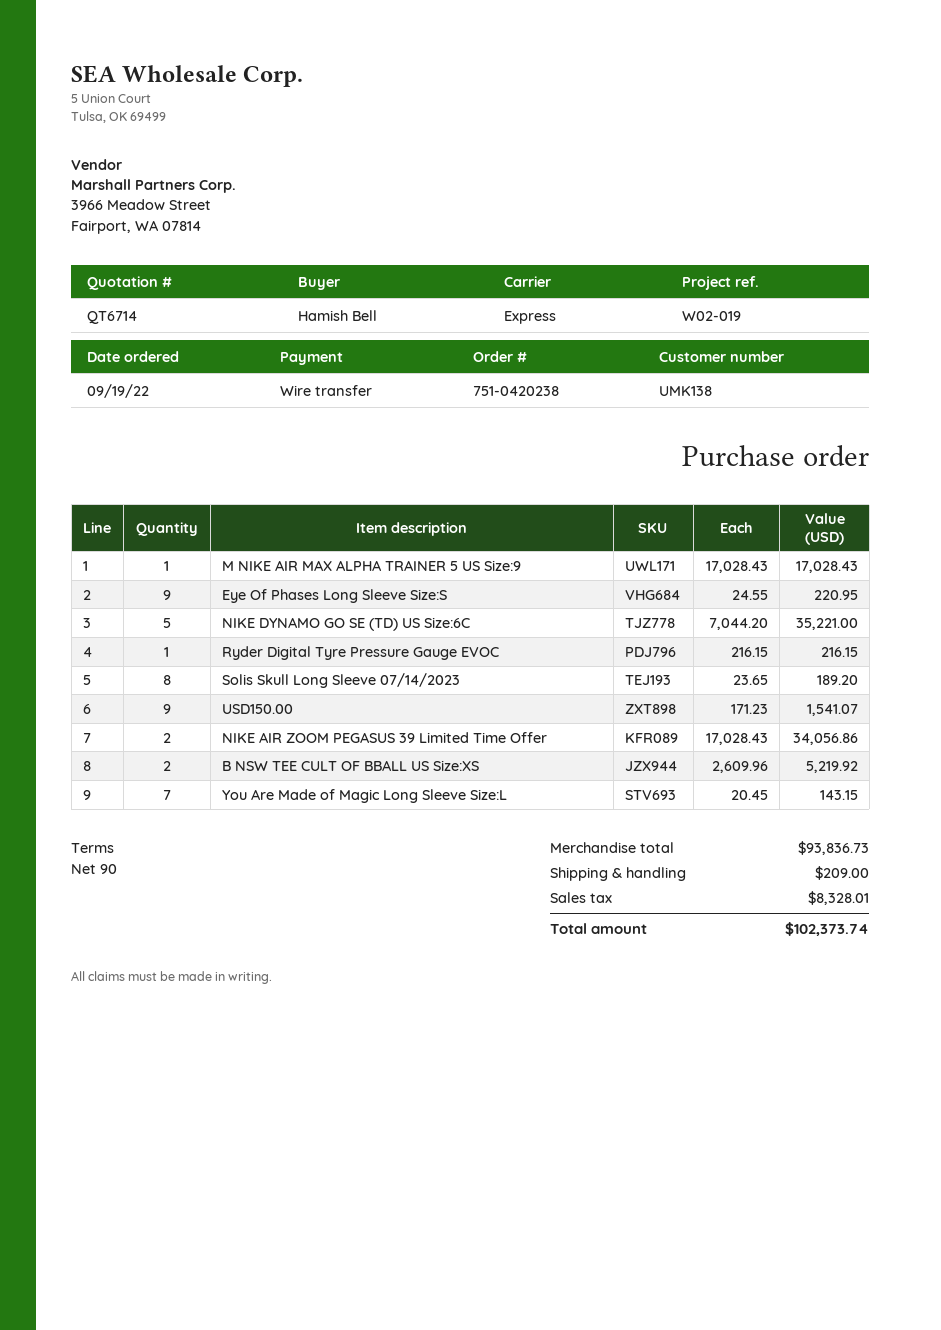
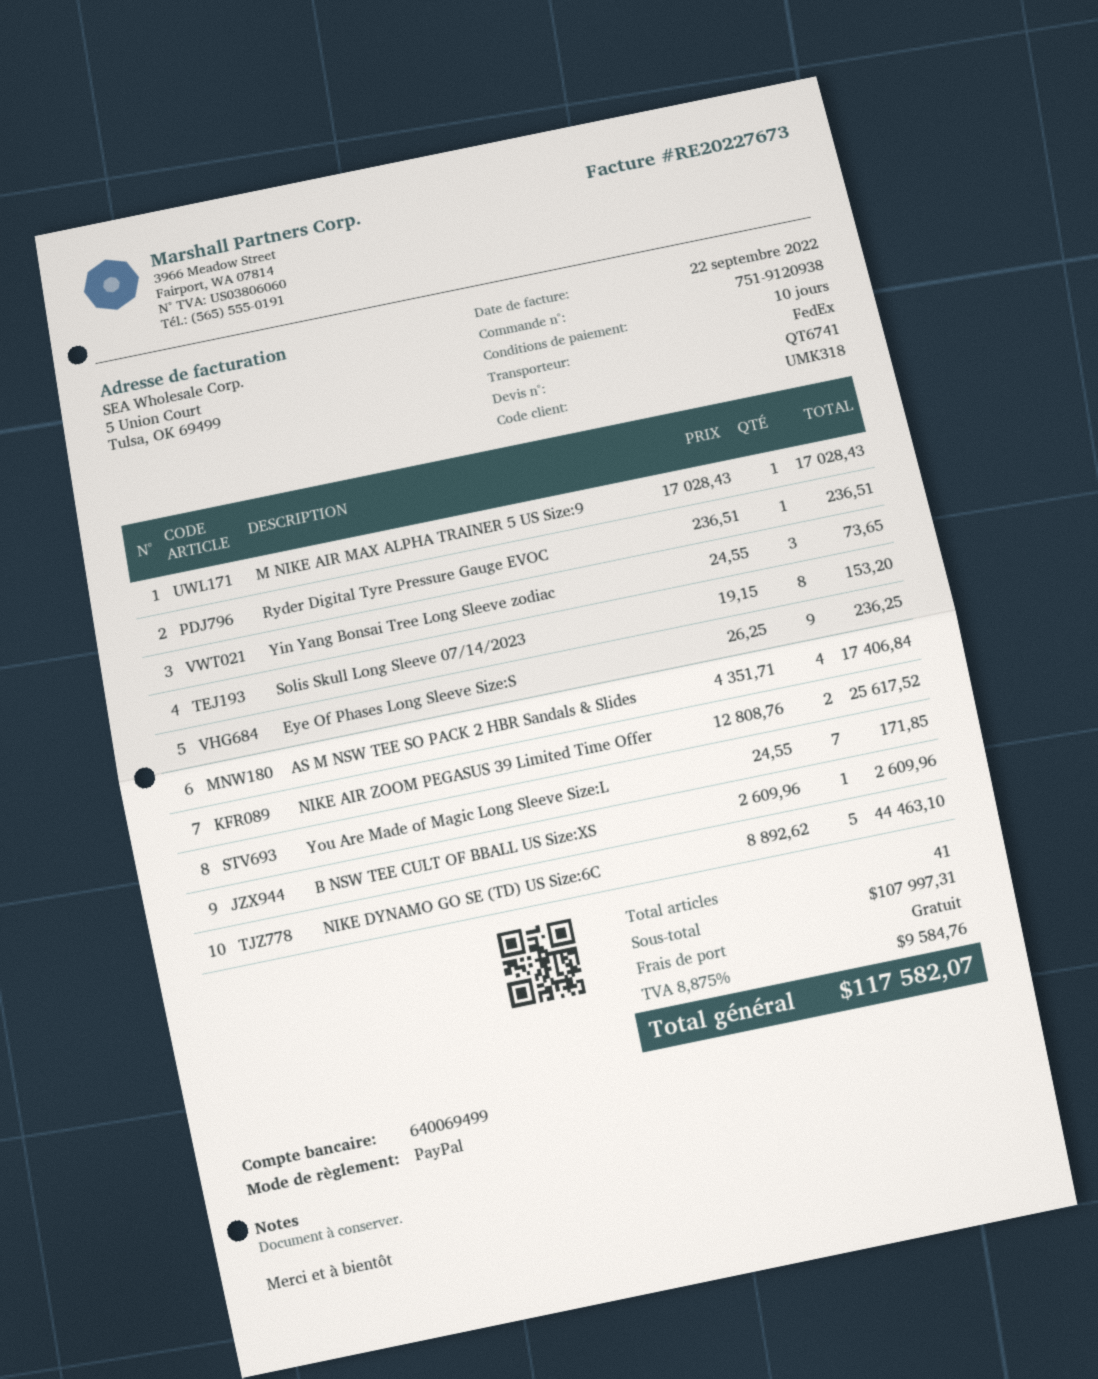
quote number: QT6714 -> QT6741
order number: 751-0420238 -> 751-9120938
payment terms: 90 days -> 10 days
customer number: UMK138 -> UMK318
payment method: bank transfer -> PayPal
shipping method: express -> FedEx
Eye Of Phases Long Sleeve Size:S: 9 x 24.55 = 220.95 -> 9 x 26.25 = 236.25
NIKE DYNAMO GO SE (TD) US Size:6C: 5 x 7044.20 = 35221.00 -> 5 x 8892.62 = 44463.10
Ryder Digital Tyre Pressure Gauge EVOC: 1 x 216.15 = 216.15 -> 1 x 236.51 = 236.51
Solis Skull Long Sleeve 07/14/2023: 8 x 23.65 = 189.20 -> 8 x 19.15 = 153.20
USD150.00: 9 x 171.23 = 1541.07 -> none
NIKE AIR ZOOM PEGASUS 39 Limited Time Offer: 2 x 17028.43 = 34056.86 -> 2 x 12808.76 = 25617.52
B NSW TEE CULT OF BBALL US Size:XS: 2 x 2609.96 = 5219.92 -> 1 x 2609.96 = 2609.96
You Are Made of Magic Long Sleeve Size:L: 7 x 20.45 = 143.15 -> 7 x 24.55 = 171.85
Yin Yang Bonsai Tree Long Sleeve zodiac: none -> 3 x 24.55 = 73.65
AS M NSW TEE SO PACK 2 HBR Sandals & Slides: none -> 4 x 4351.71 = 17406.84
subtotal: 93836.73 -> 107997.31
shipping: 209.00 -> 0.00
tax: 8328.01 -> 9584.76
total: 102373.74 -> 117582.07

